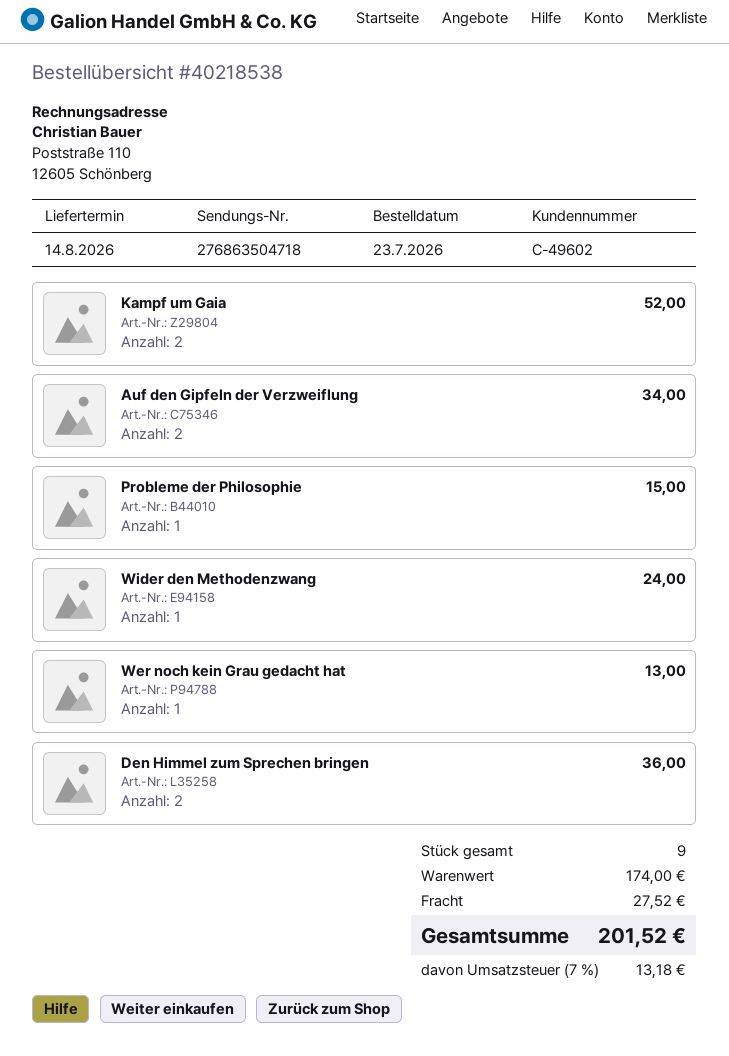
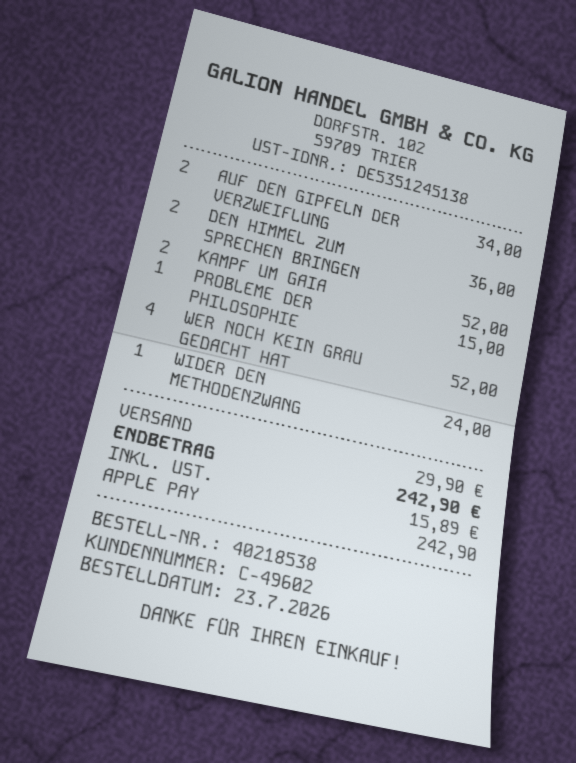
Wer noch kein Grau gedacht hat: 1 for 13.00 -> 4 for 52.00
shipping: 27.52 -> 29.90
tax: 13.18 -> 15.89
total: 201.52 -> 242.90

